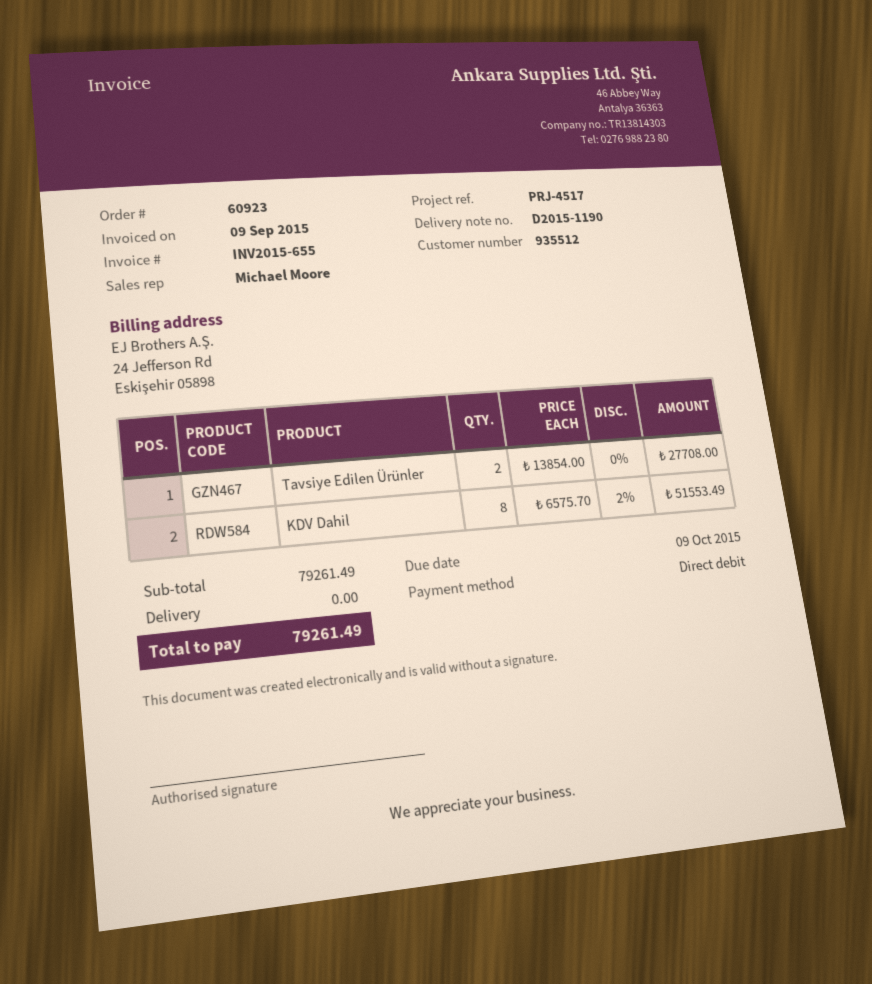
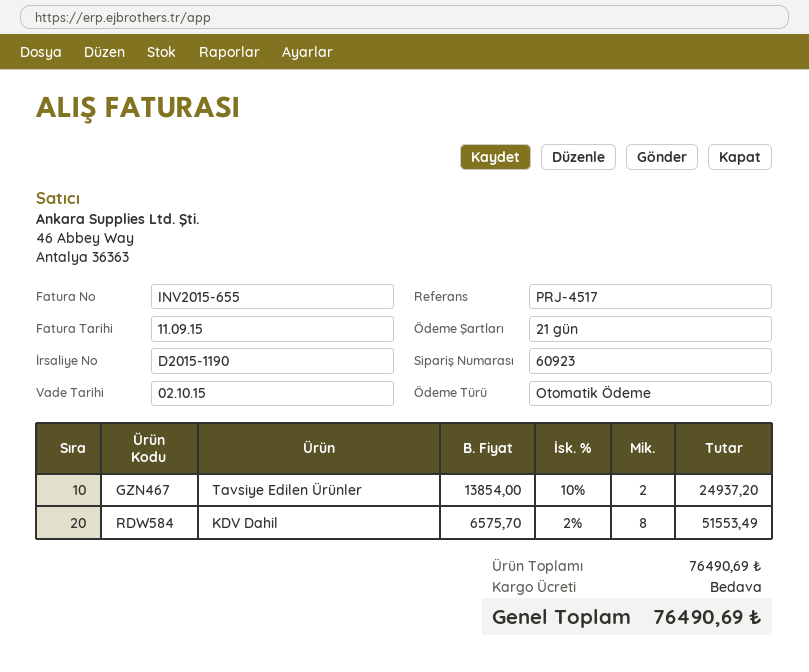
invoice date: 2015-09-09 -> 2015-09-11
due date: 2015-10-09 -> 2015-10-02
Tavsiye Edilen Ürünler: 2 x 13854.00 = 27708.00 -> 2 x 13854.00 - 10% = 24937.20
subtotal: 79261.49 -> 76490.69
total: 79261.49 -> 76490.69

